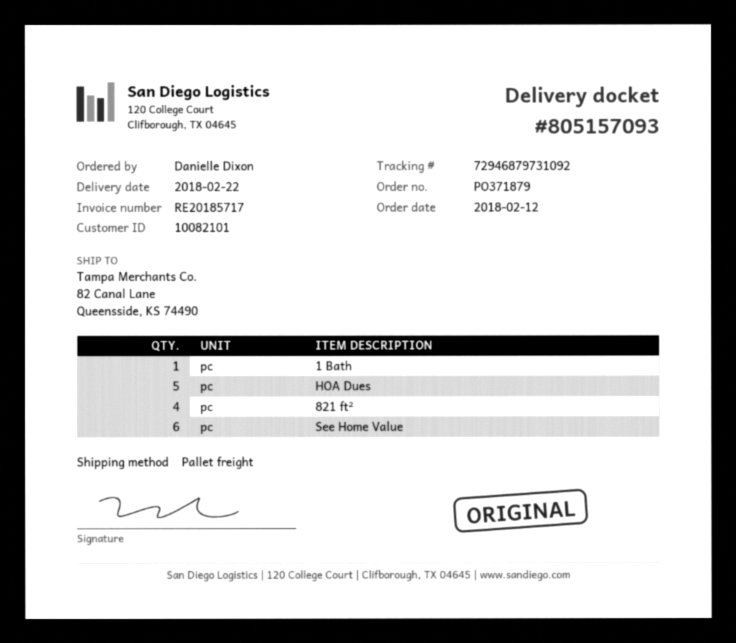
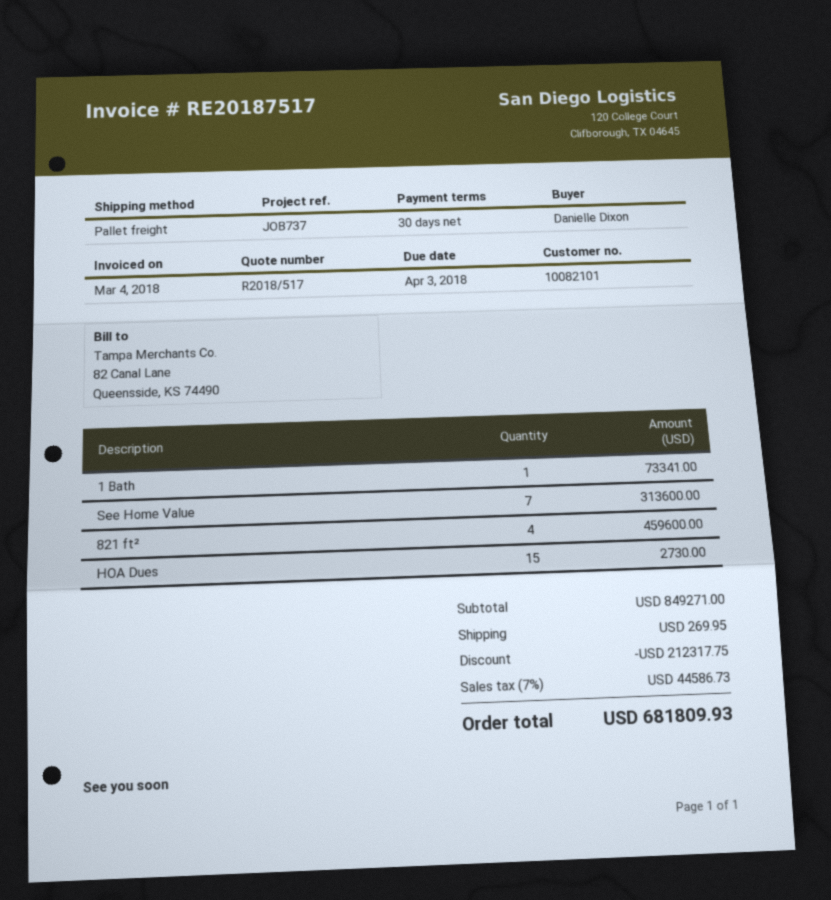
invoice number: RE20185717 -> RE20187517
HOA Dues: 5 -> 15
See Home Value: 6 -> 7

